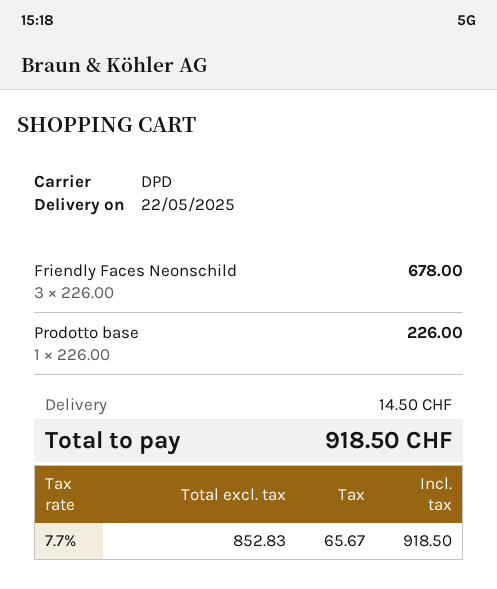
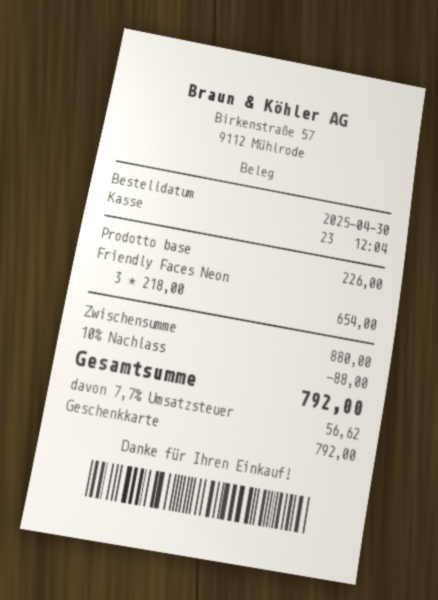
Friendly Faces Neonschild: 3 x 226.00 = 678.00 -> 3 x 218.00 = 654.00
discount: none -> 10% = 88.00
shipping: 14.50 -> none
tax: 7.7% = 65.67 -> 7.7% = 56.62
total: 918.50 -> 792.00

